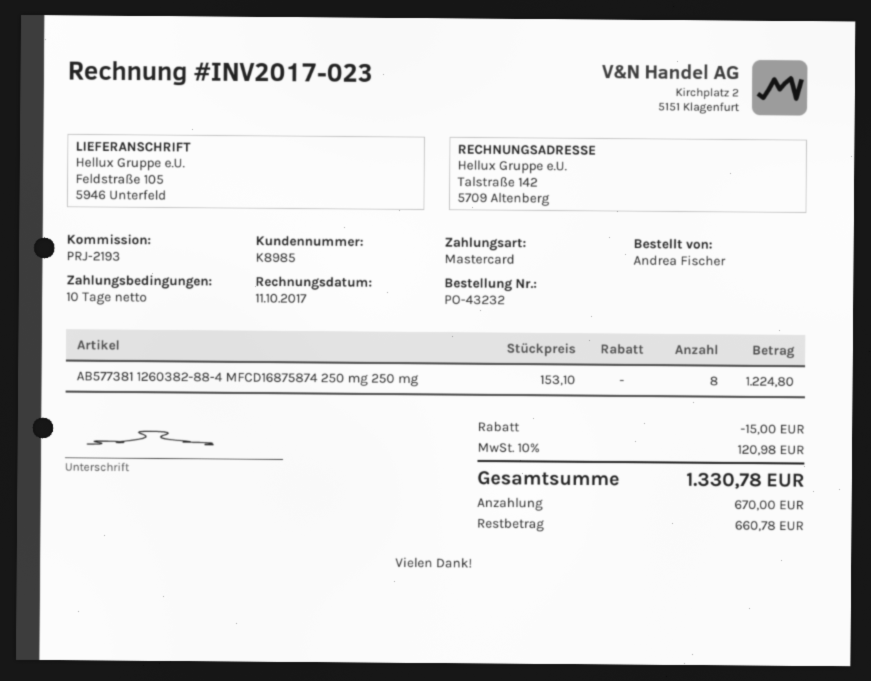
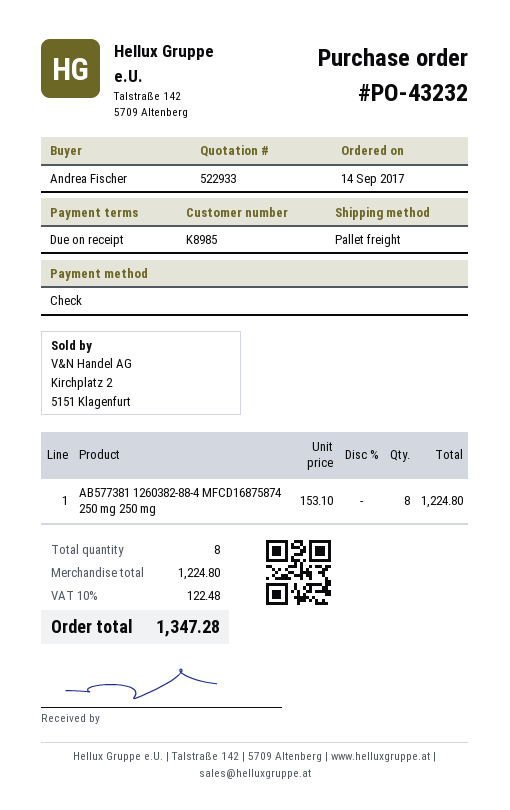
payment terms: 10 days -> on receipt
payment method: Mastercard -> cheque
discount: 15.00 -> none
tax: 10% = 120.98 -> 10% = 122.48
total: 1330.78 -> 1347.28

